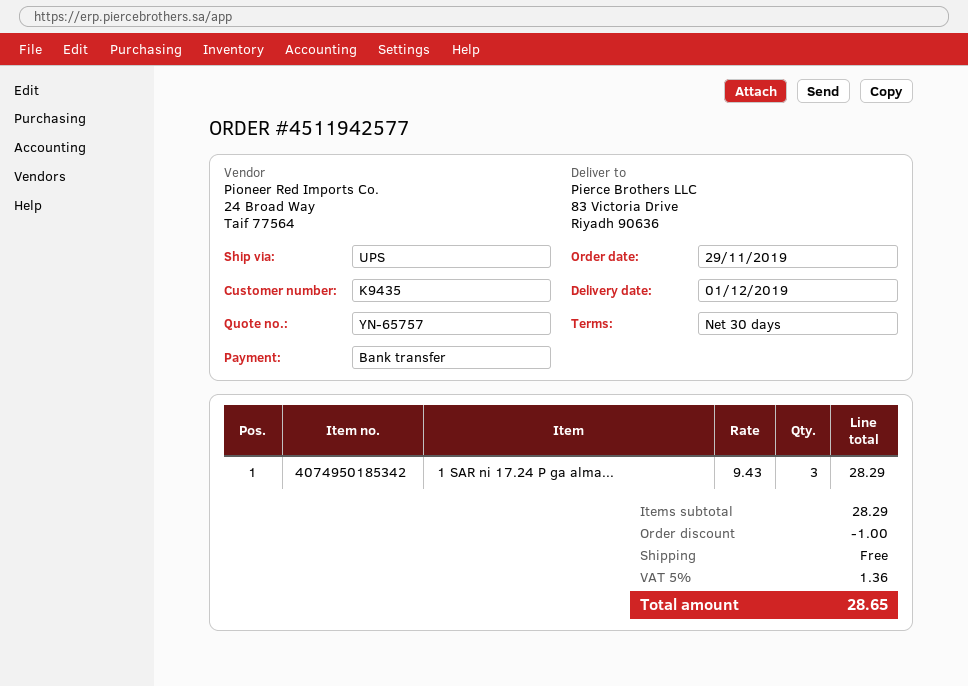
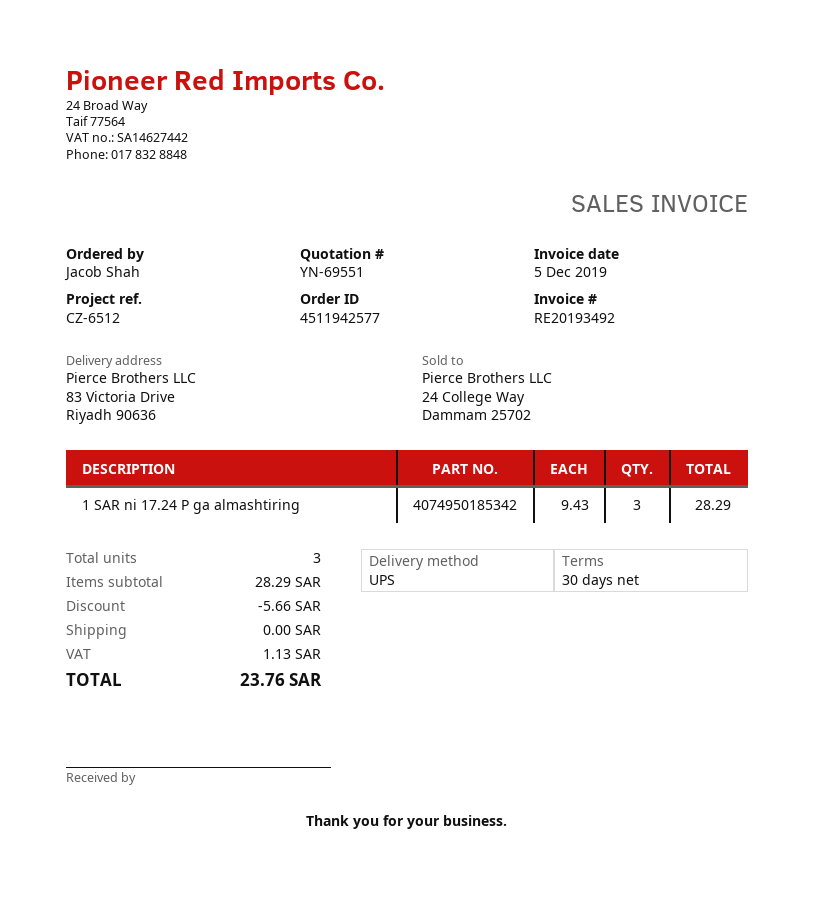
quote number: YN-65757 -> YN-69551
discount: 1.00 -> 5.66
tax: 1.36 -> 1.13
total: 28.65 -> 23.76

